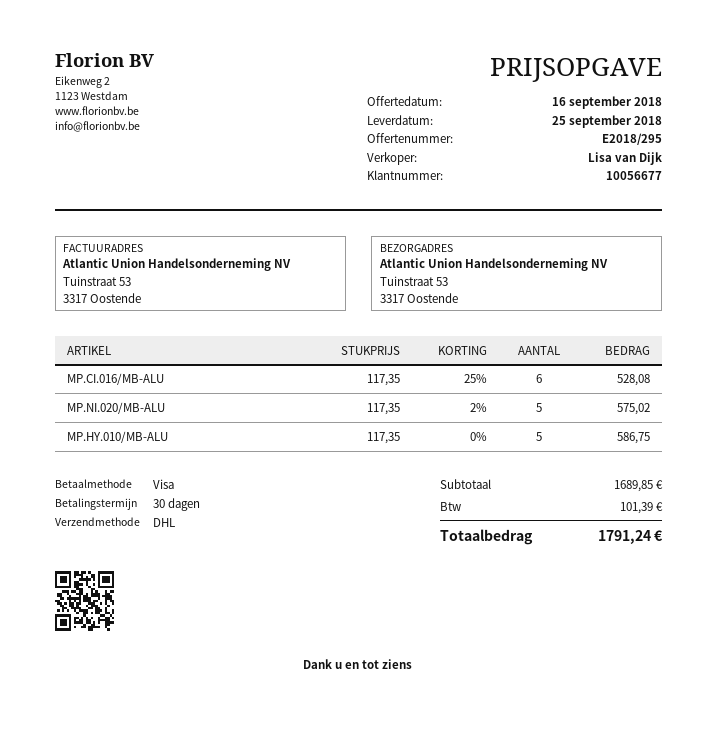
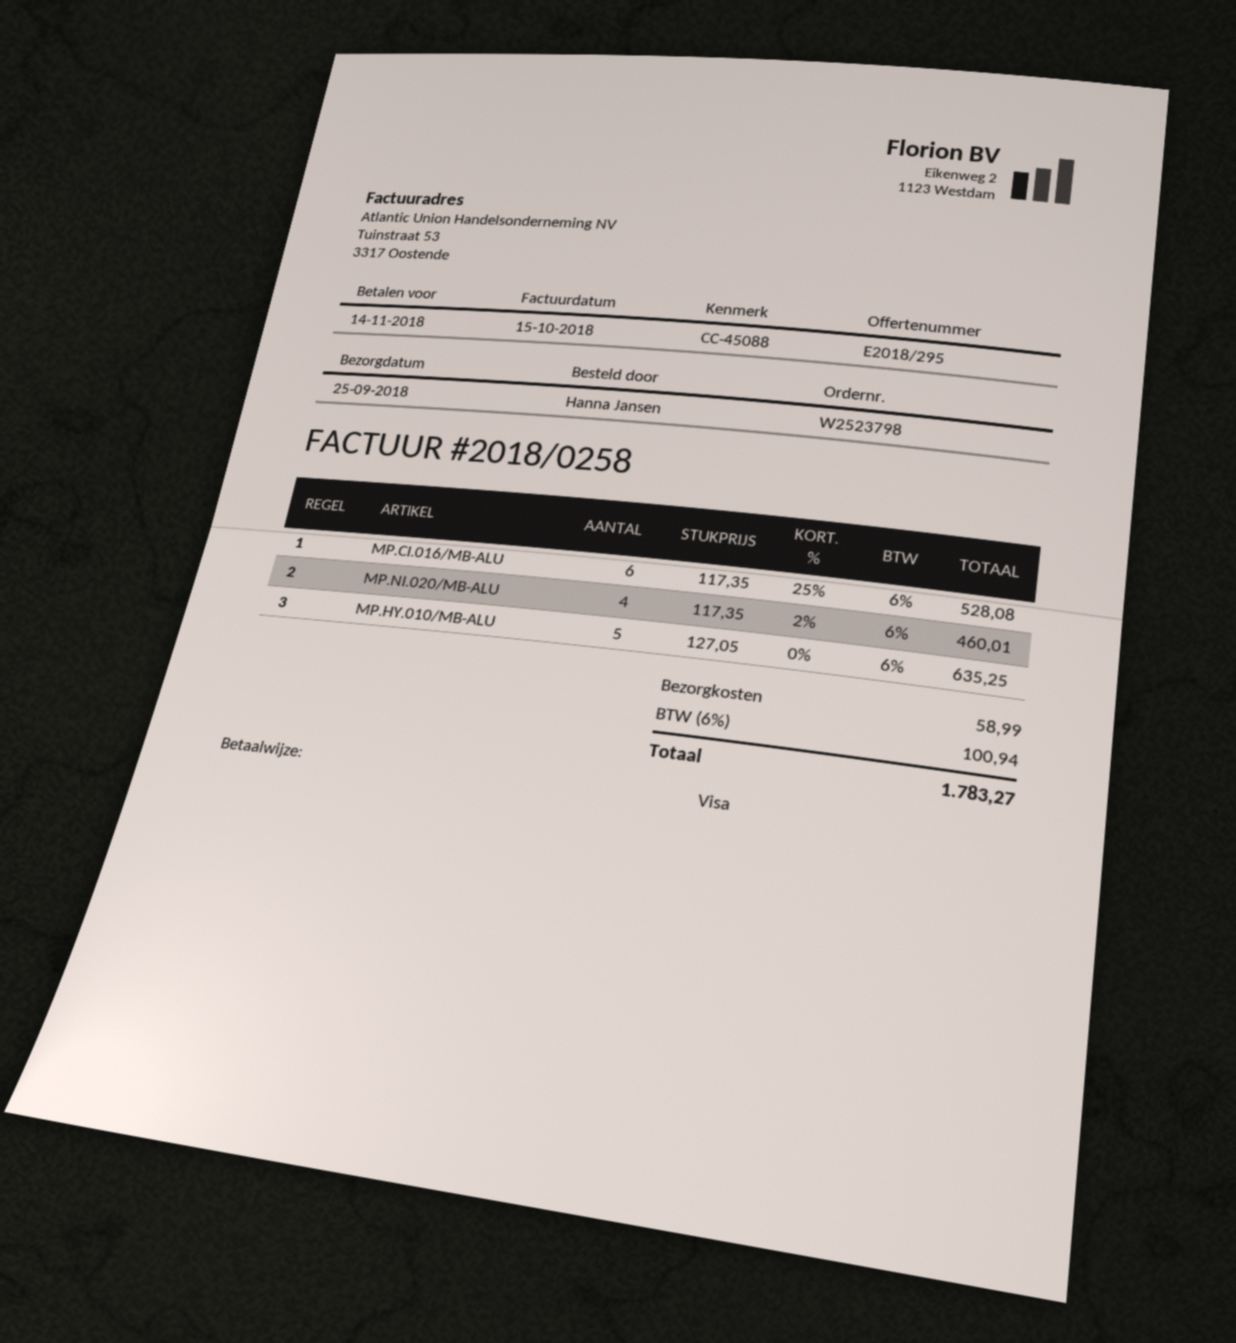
MP.NI.020/MB-ALU: 5 x 117.35 - 2% = 575.02 -> 4 x 117.35 - 2% = 460.01
MP.HY.010/MB-ALU: 5 x 117.35 = 586.75 -> 5 x 127.05 = 635.25
shipping: none -> 58.99
tax: 101.39 -> 100.94
total: 1791.24 -> 1783.27

